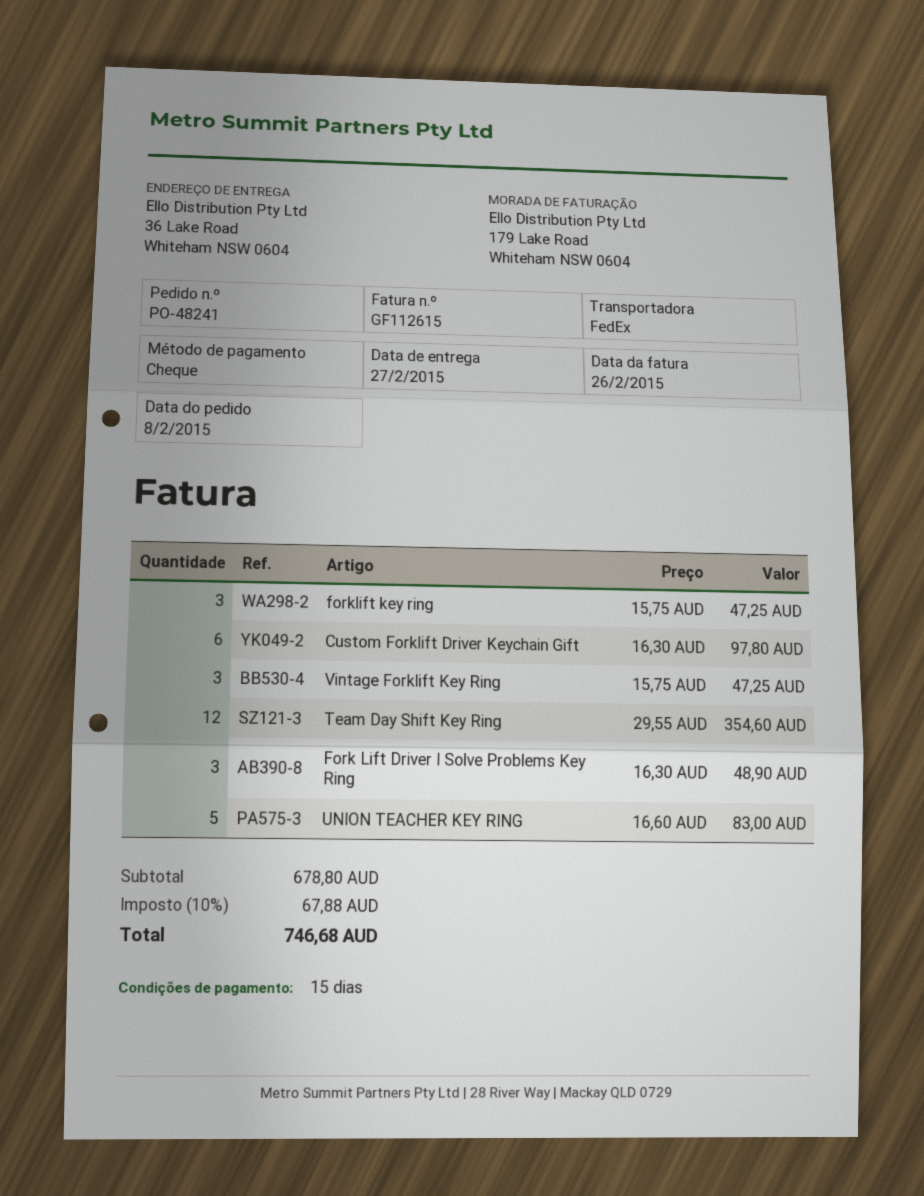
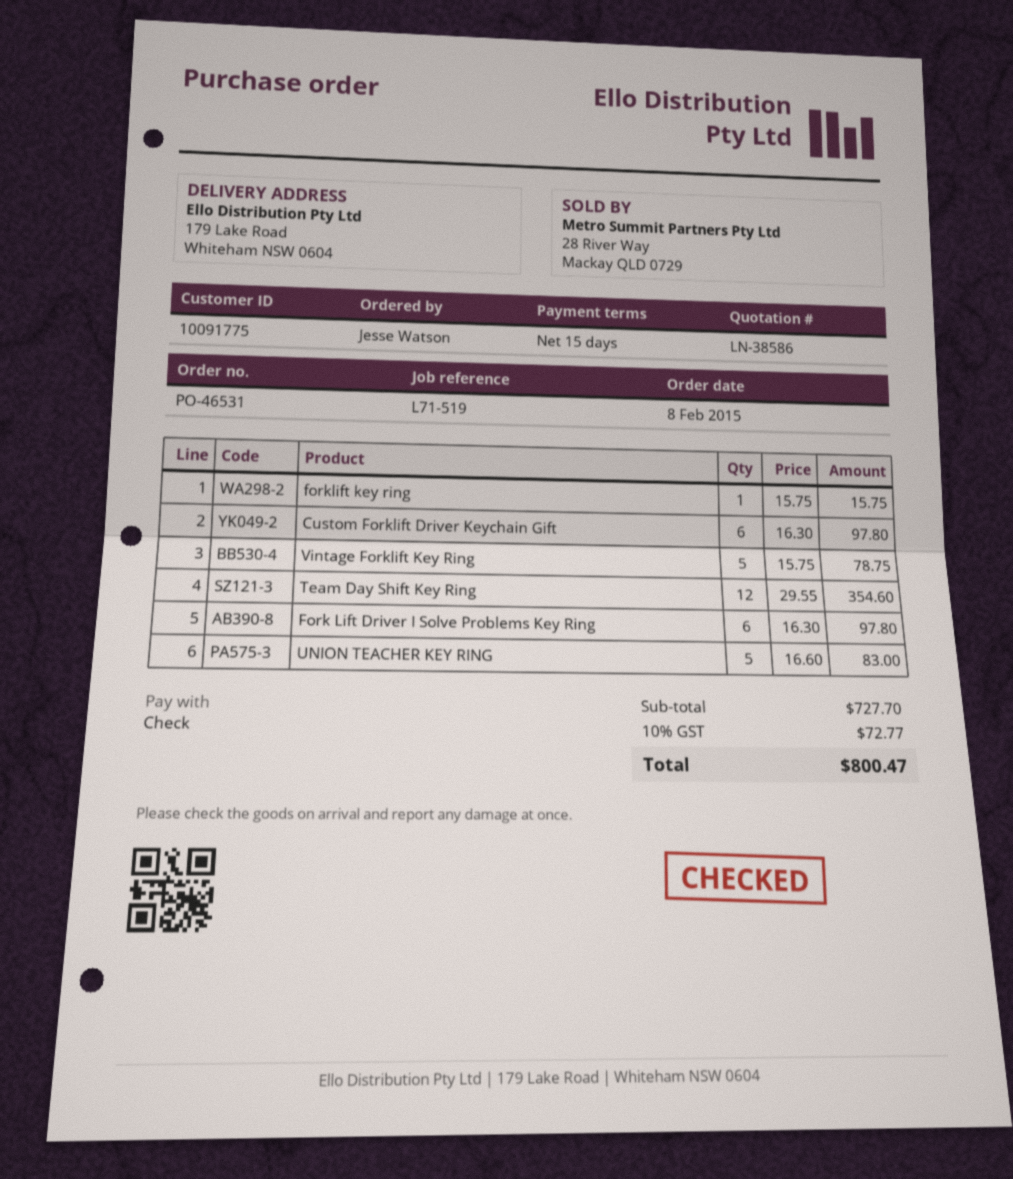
order number: PO-48241 -> PO-46531
ship to: 36 Lake Road, Whiteham NSW 0604 -> 179 Lake Road, Whiteham NSW 0604
forklift key ring: 3 x 15.75 = 47.25 -> 1 x 15.75 = 15.75
Vintage Forklift Key Ring: 3 x 15.75 = 47.25 -> 5 x 15.75 = 78.75
Fork Lift Driver I Solve Problems Key Ring: 3 x 16.30 = 48.90 -> 6 x 16.30 = 97.80
subtotal: 678.80 -> 727.70
tax: 10% = 67.88 -> 10% = 72.77
total: 746.68 -> 800.47

